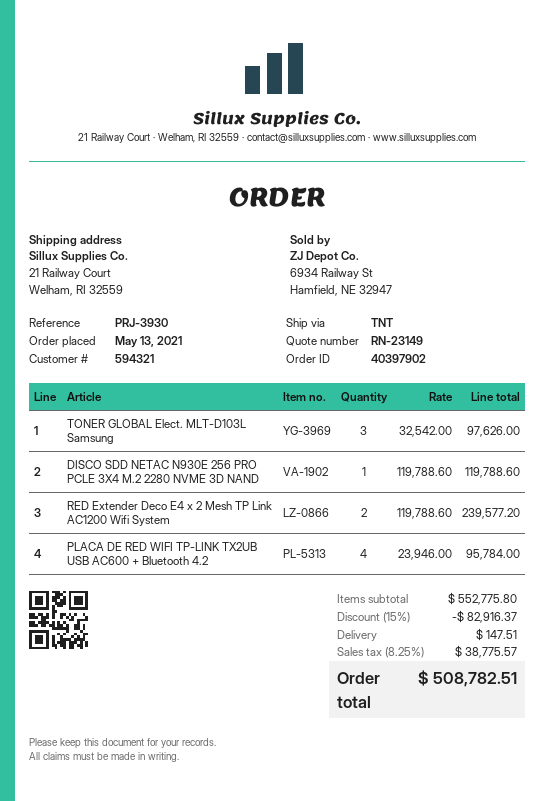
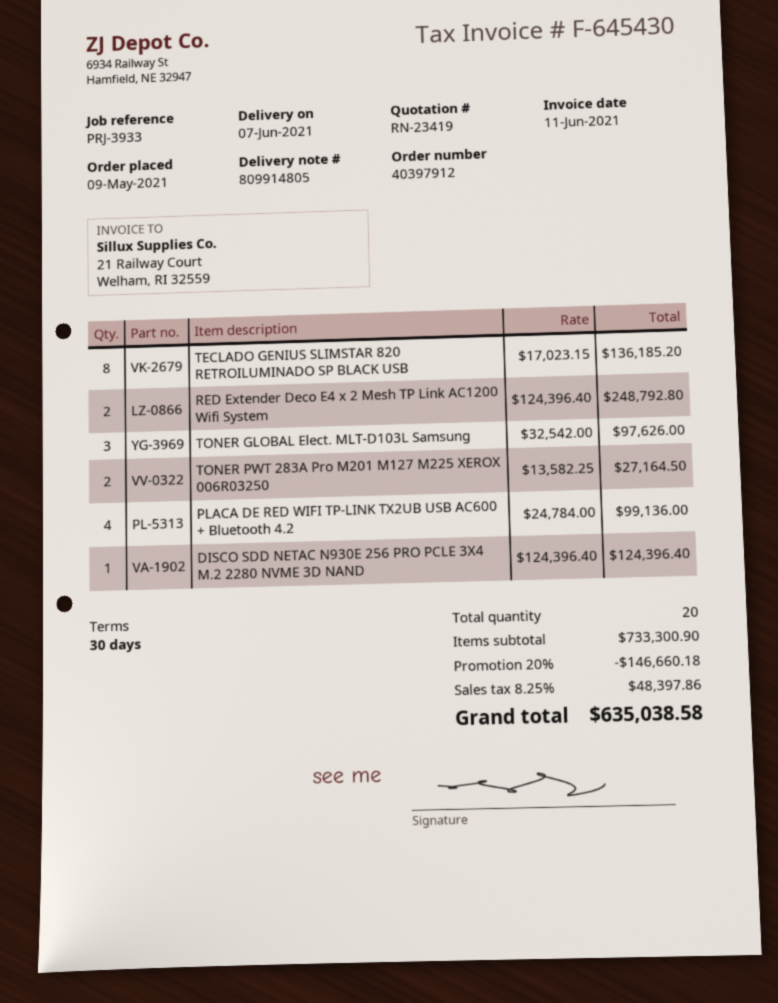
quote number: RN-23149 -> RN-23419
order number: 40397902 -> 40397912
order date: 2021-05-13 -> 2021-05-09
reference: PRJ-3930 -> PRJ-3933
DISCO SDD NETAC N930E 256 PRO PCLE 3X4 M.2 2280 NVME 3D NAND: 1 x 119788.60 = 119788.60 -> 1 x 124396.40 = 124396.40
RED Extender Deco E4 x 2 Mesh TP Link AC1200 Wifi System: 2 x 119788.60 = 239577.20 -> 2 x 124396.40 = 248792.80
PLACA DE RED WIFI TP-LINK TX2UB USB AC600 + Bluetooth 4.2: 4 x 23946.00 = 95784.00 -> 4 x 24784.00 = 99136.00
TECLADO GENIUS SLIMSTAR 820 RETROILUMINADO SP BLACK USB: none -> 8 x 17023.15 = 136185.20
TONER PWT 283A Pro M201 M127 M225 XEROX 006R03250: none -> 2 x 13582.25 = 27164.50
subtotal: 552775.80 -> 733300.90
discount: 15% = 82916.37 -> 20% = 146660.18
shipping: 147.51 -> none
tax: 8.25% = 38775.57 -> 8.25% = 48397.86
total: 508782.51 -> 635038.58

